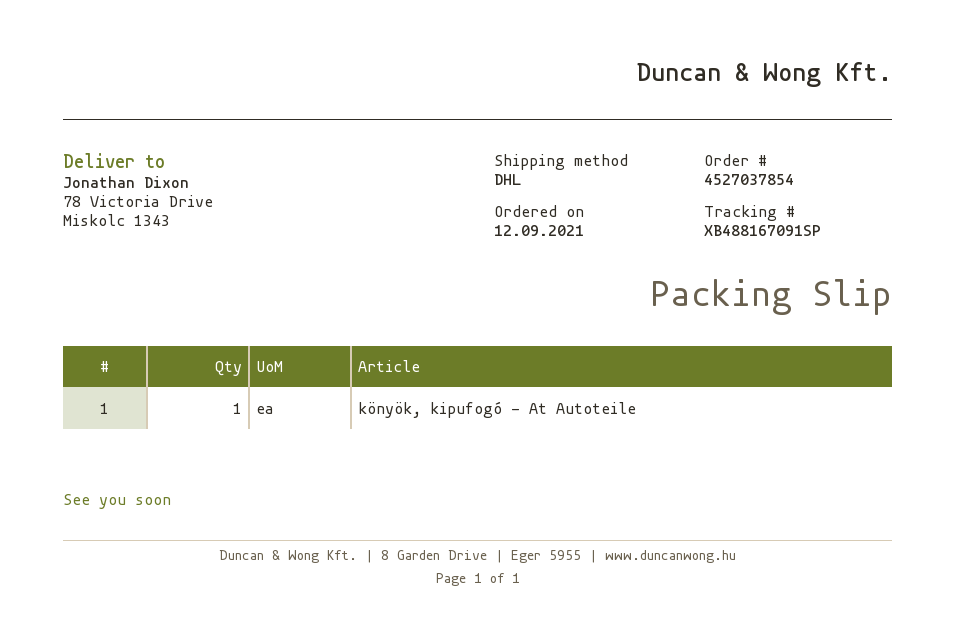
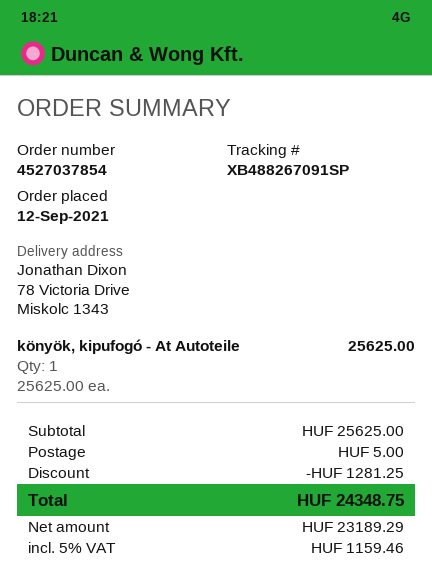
tracking number: XB488167091SP -> XB488267091SP

